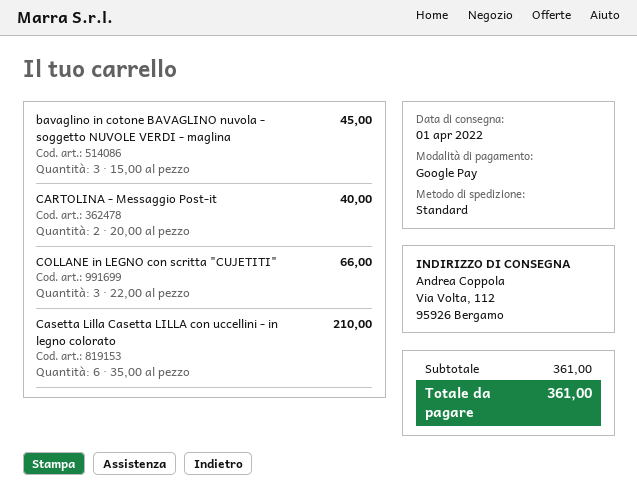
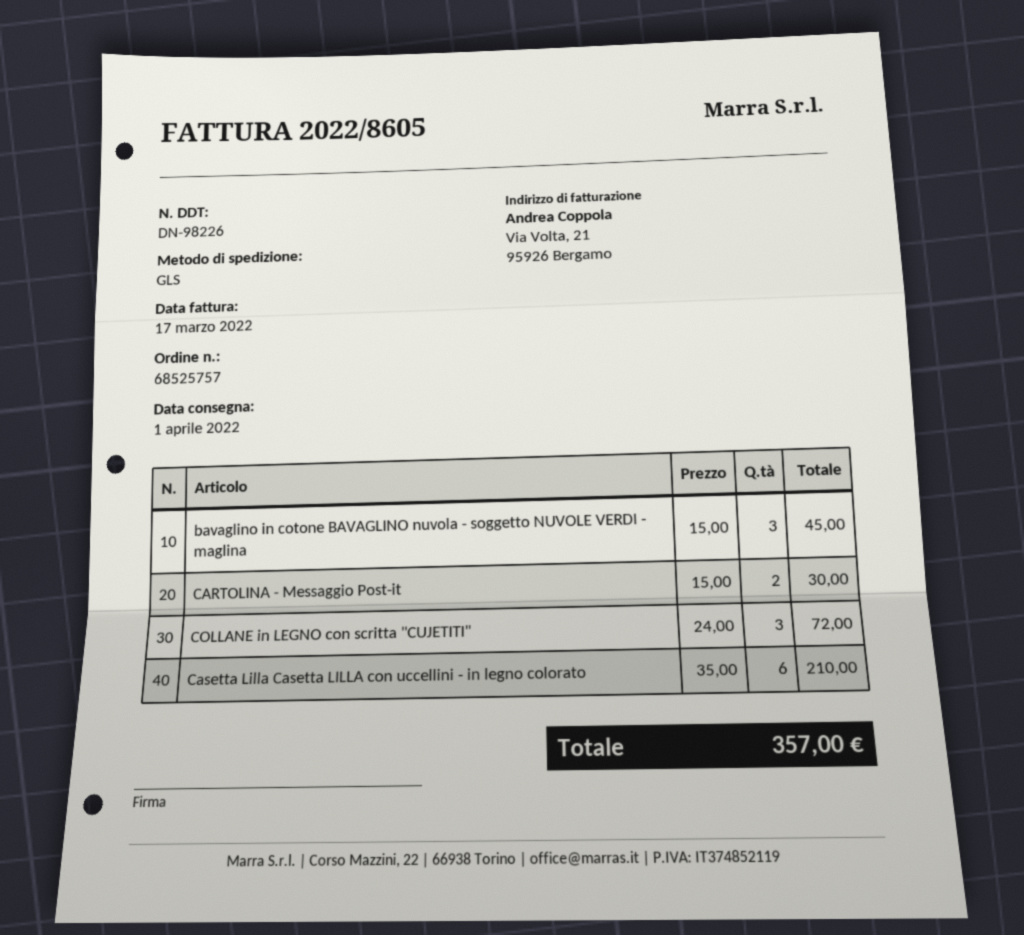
shipping method: standard -> GLS
CARTOLINA - Messaggio Post-it: 2 x 20.00 = 40.00 -> 2 x 15.00 = 30.00
COLLANE in LEGNO con scritta "CUJETITI": 3 x 22.00 = 66.00 -> 3 x 24.00 = 72.00
total: 361.00 -> 357.00

